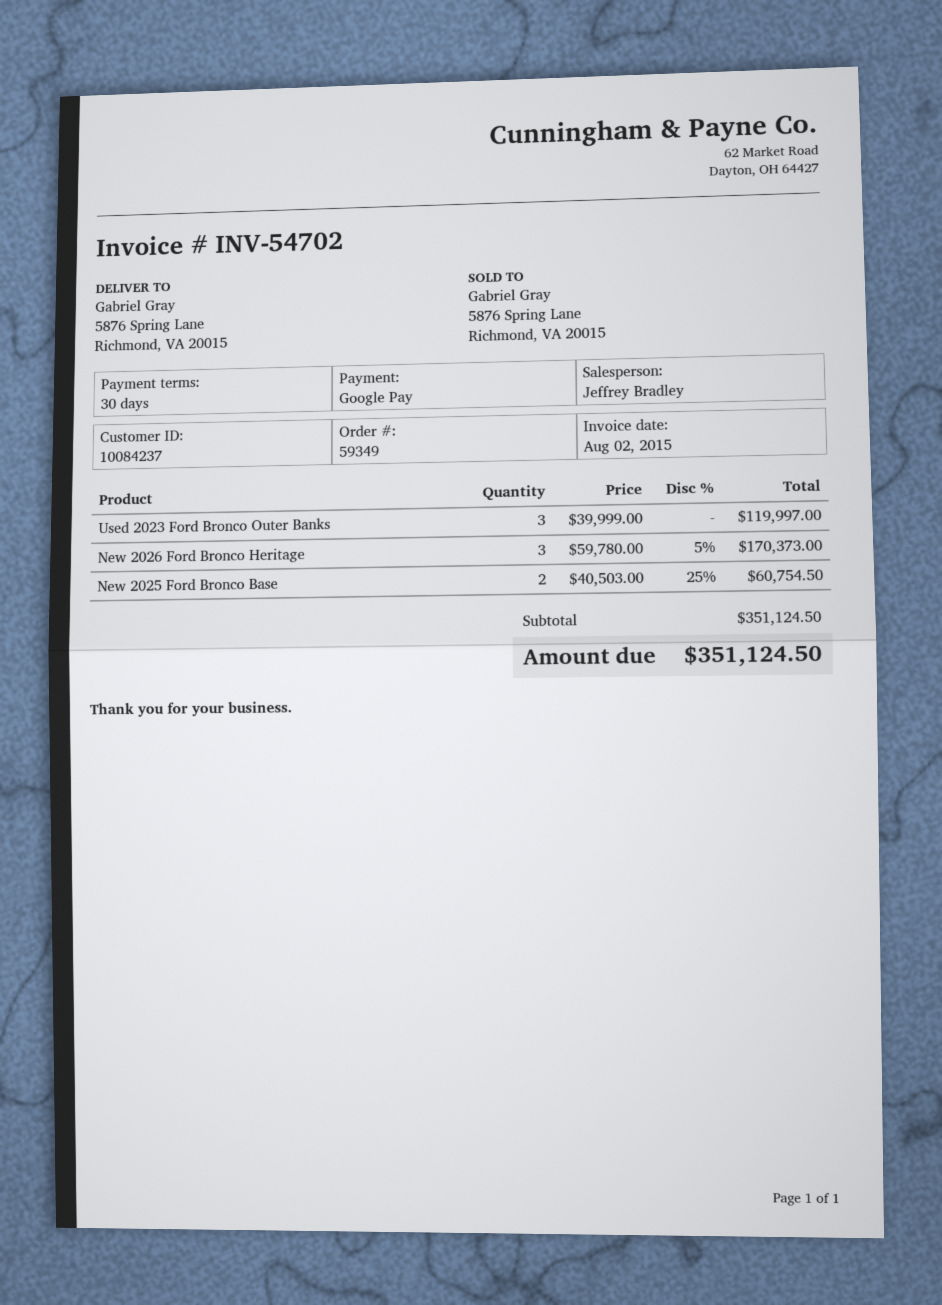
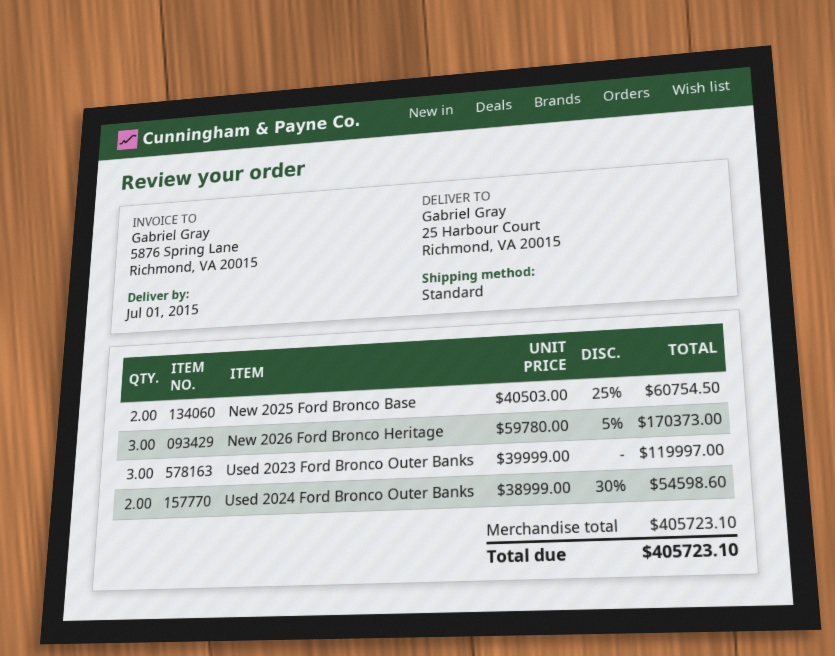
ship to: 5876 Spring Lane, Richmond, VA 20015 -> 25 Harbour Court, Richmond, VA 20015
Used 2024 Ford Bronco Outer Banks: none -> 2 x 38999.00 - 30% = 54598.60
subtotal: 351124.50 -> 405723.10
total: 351124.50 -> 405723.10

